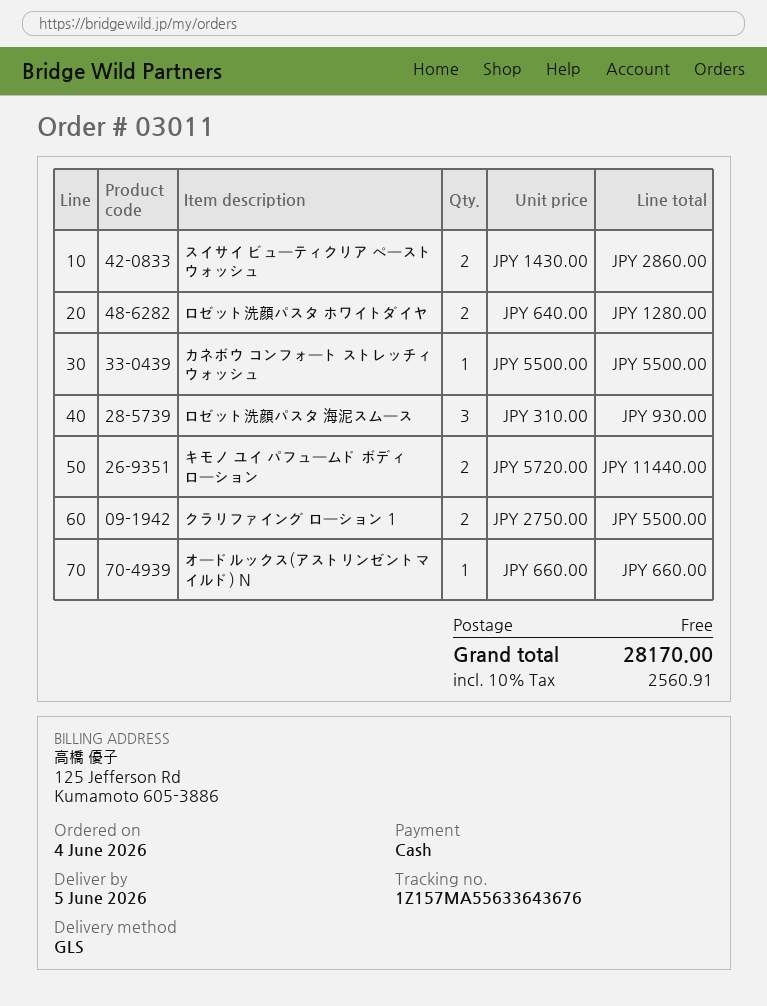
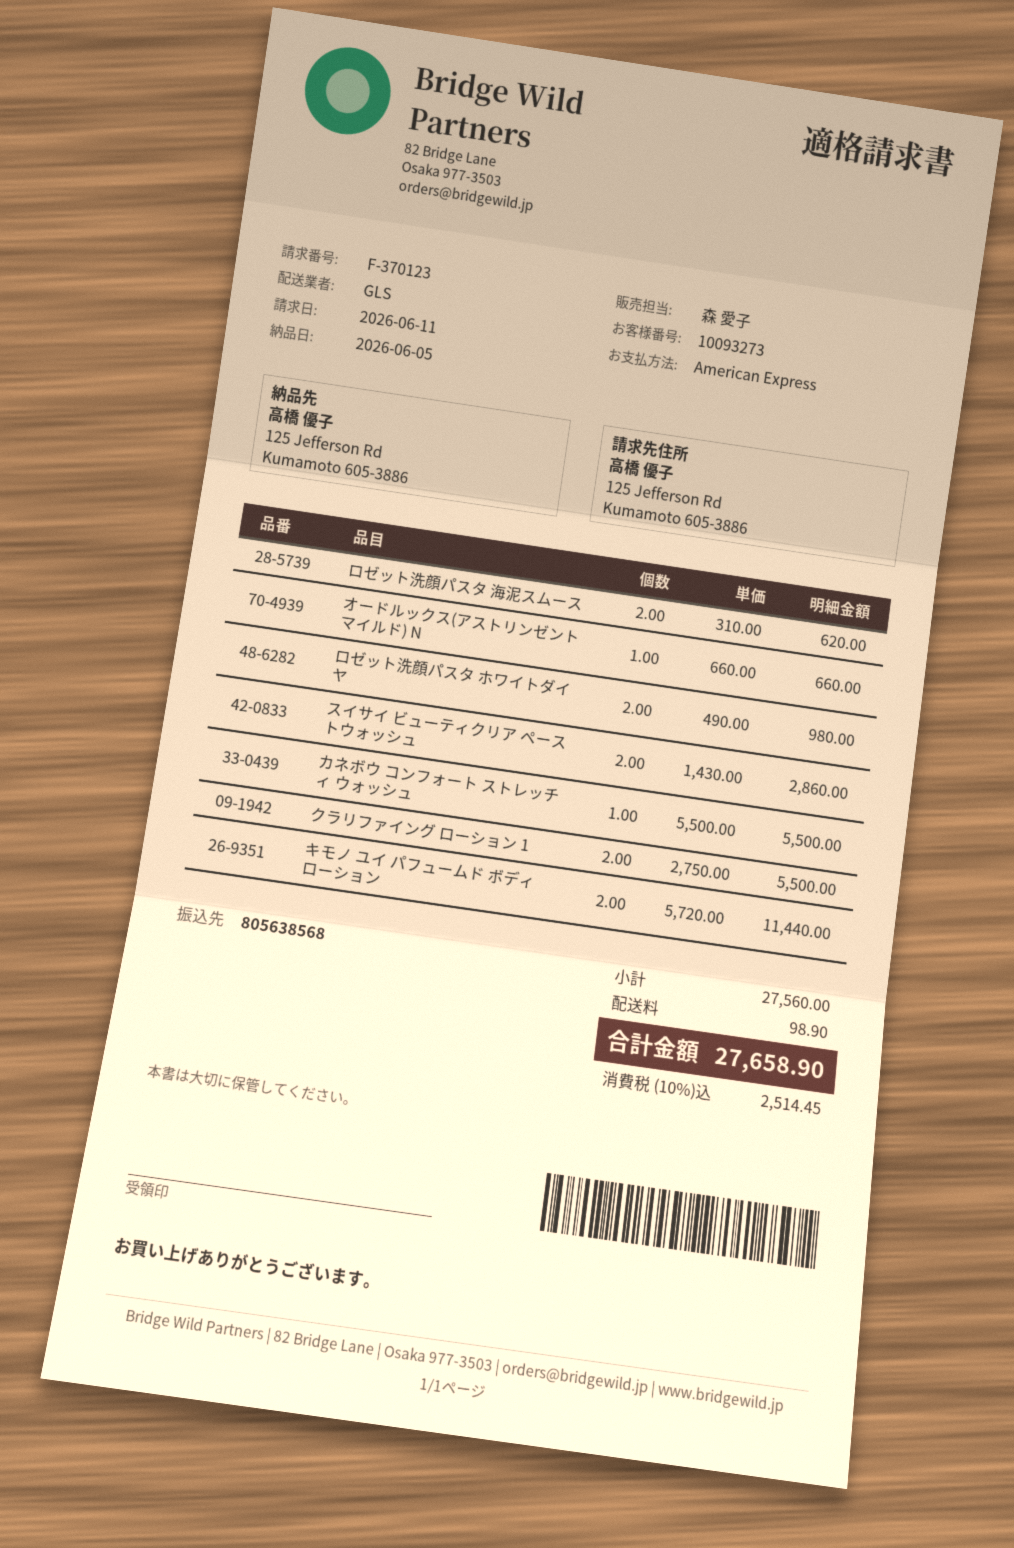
payment method: cash -> American Express
ロゼット洗顔パスタ ホワイトダイヤ: 2 x 640.00 = 1280.00 -> 2 x 490.00 = 980.00
ロゼット洗顔パスタ 海泥スムース: 3 x 310.00 = 930.00 -> 2 x 310.00 = 620.00
shipping: 0.00 -> 98.90
tax: 10% = 2560.91 -> 10% = 2514.45
total: 28170.00 -> 27658.90

